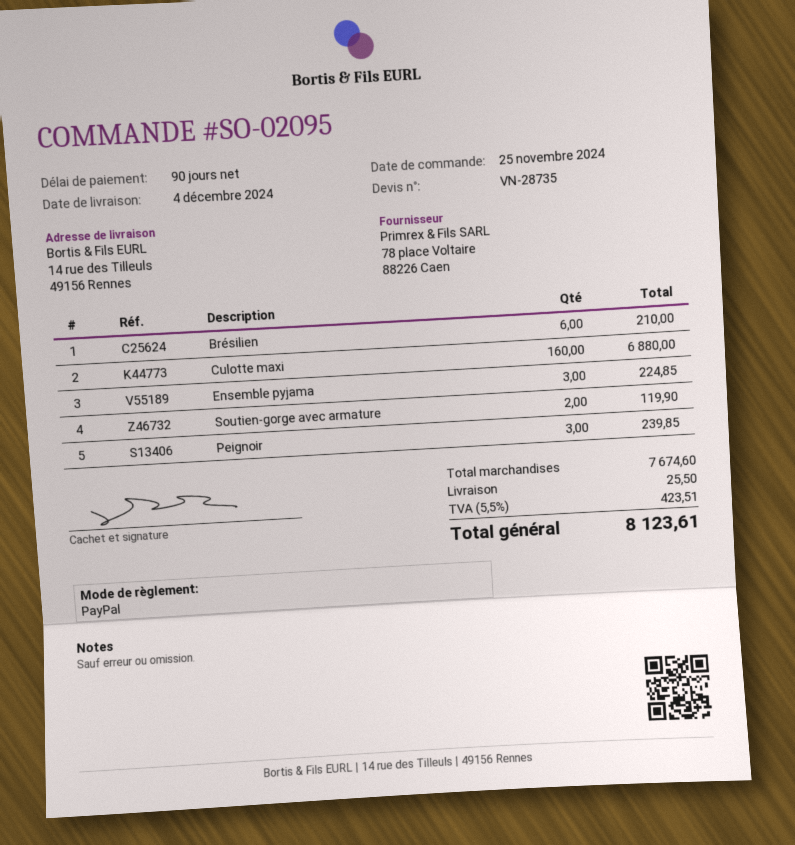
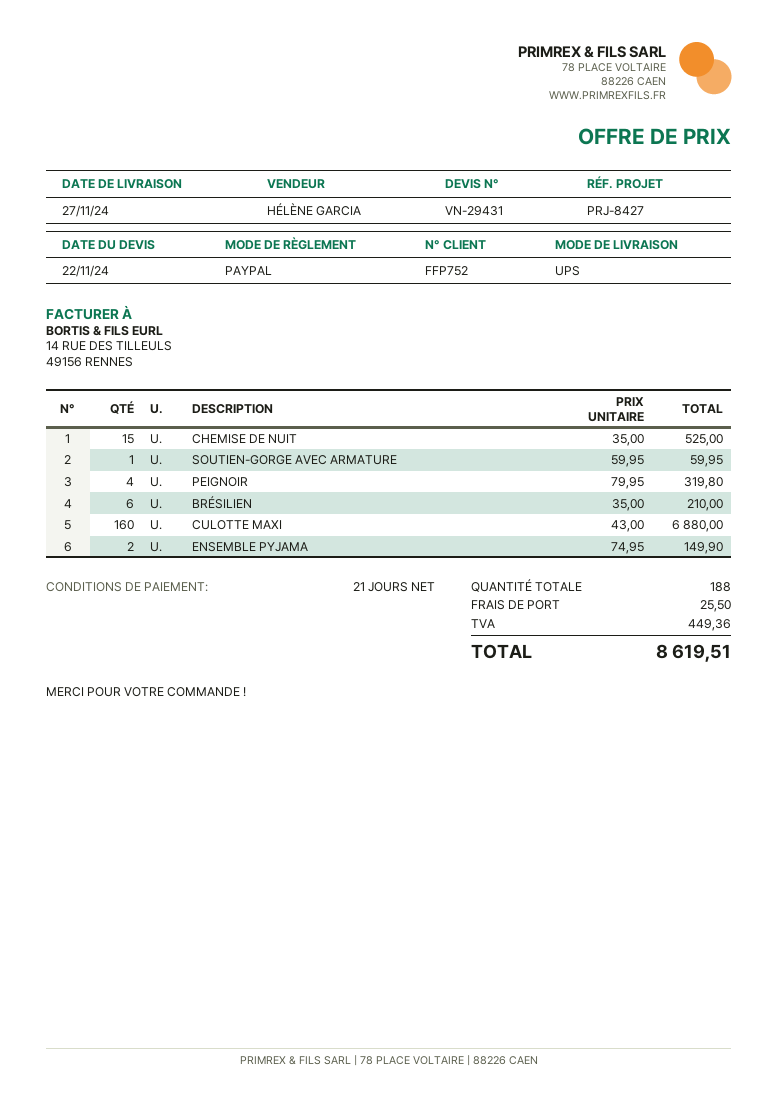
quote number: VN-28735 -> VN-29431
delivery date: 2024-12-04 -> 2024-11-27
payment terms: 90 days -> 21 days
Ensemble pyjama: 3 for 224.85 -> 2 for 149.90
Soutien-gorge avec armature: 2 for 119.90 -> 1 for 59.95
Peignoir: 3 for 239.85 -> 4 for 319.80
CHEMISE DE NUIT: none -> 15 for 525.00
tax: 423.51 -> 449.36
total: 8123.61 -> 8619.51

